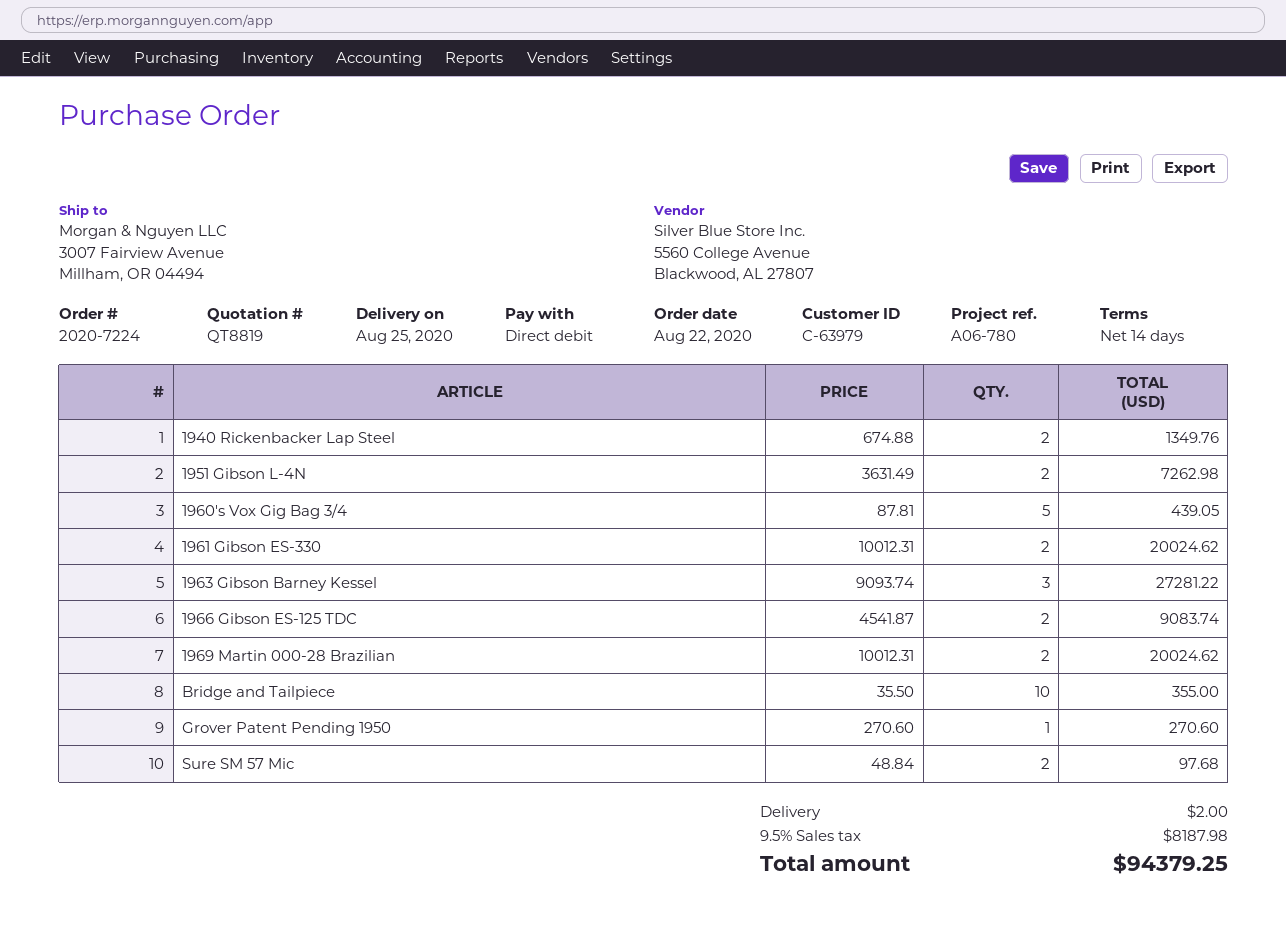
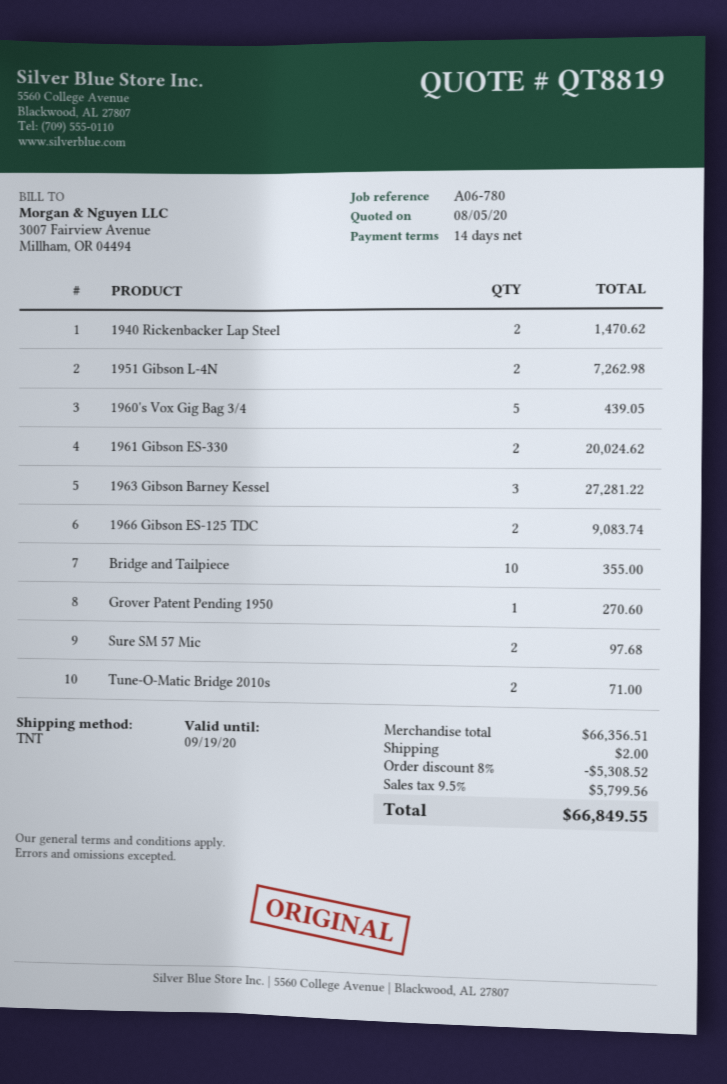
1940 Rickenbacker Lap Steel: 2 for 1349.76 -> 2 for 1470.62
1969 Martin 000-28 Brazilian: 2 for 20024.62 -> none
Tune-O-Matic Bridge 2010s: none -> 2 for 71.00
discount: none -> 8% = 5308.52
tax: 9.5% = 8187.98 -> 9.5% = 5799.56
total: 94379.25 -> 66849.55

